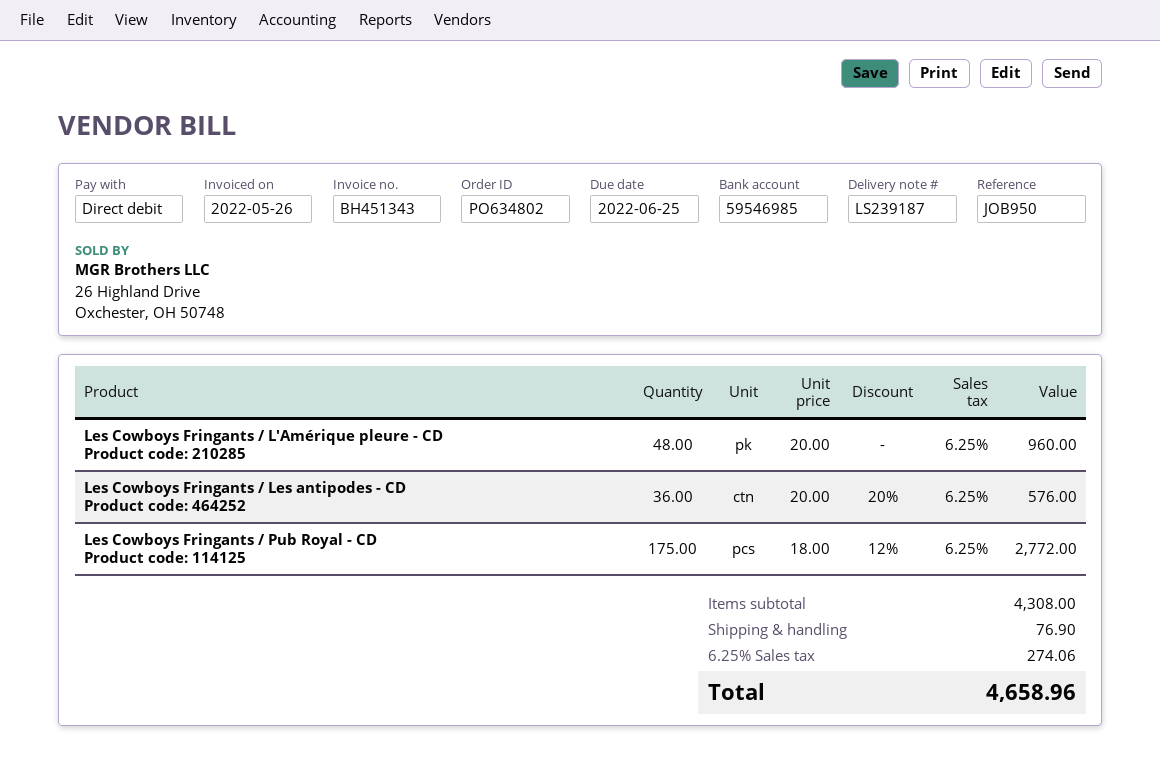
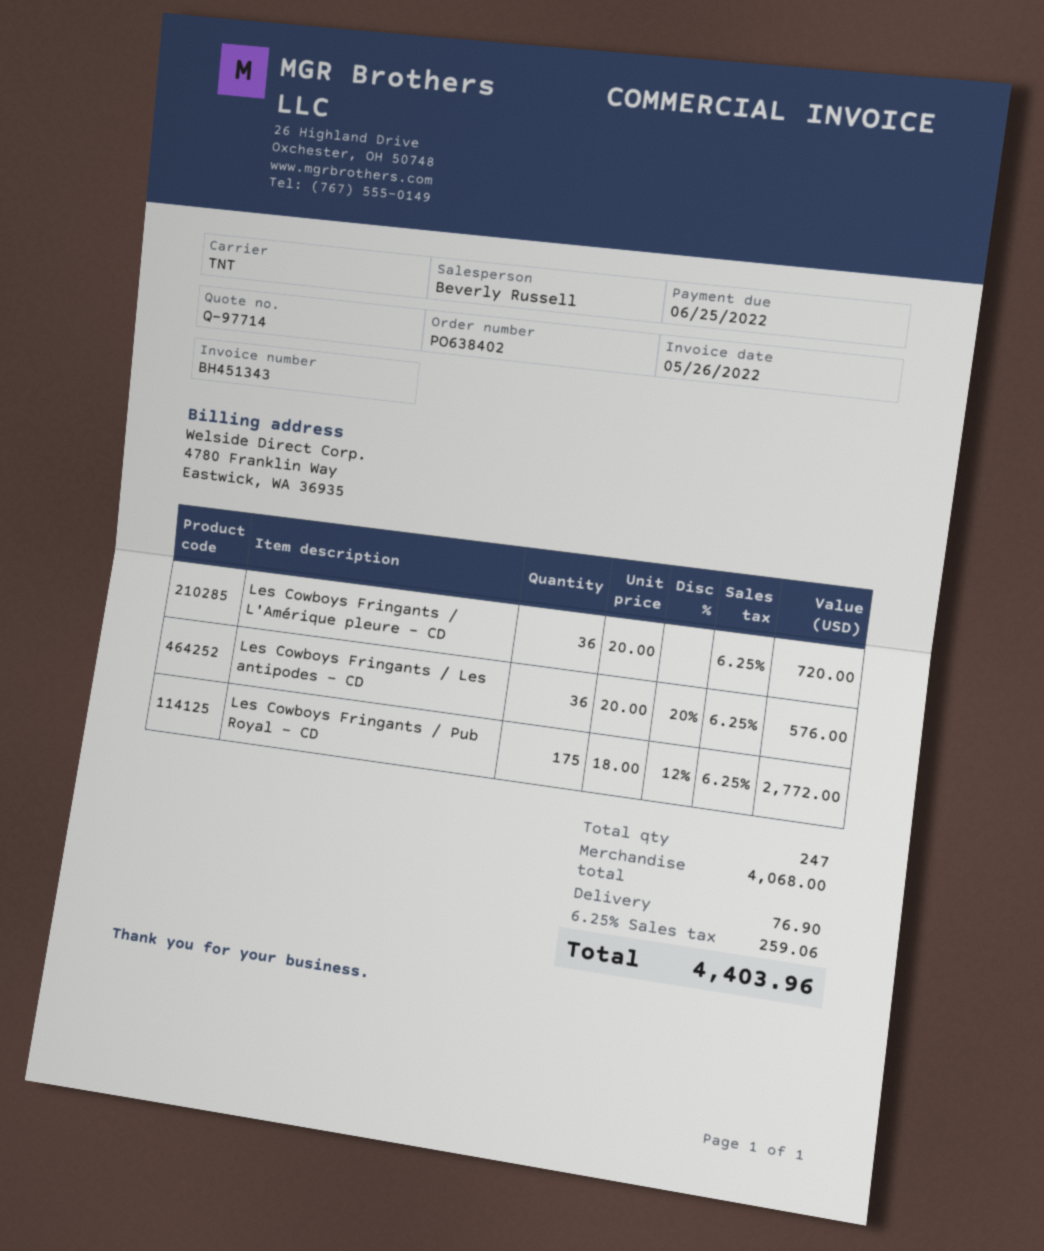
order number: PO634802 -> PO638402
Les Cowboys Fringants / L'Amérique pleure - CD: 48 x 20.00 = 960.00 -> 36 x 20.00 = 720.00
subtotal: 4308.00 -> 4068.00
tax: 6.25% = 274.06 -> 6.25% = 259.06
total: 4658.96 -> 4403.96

